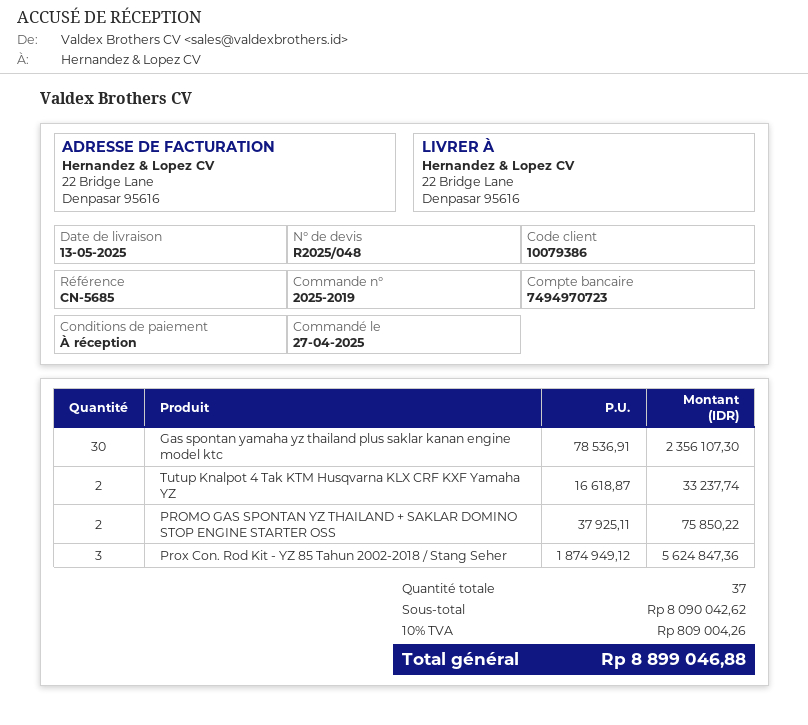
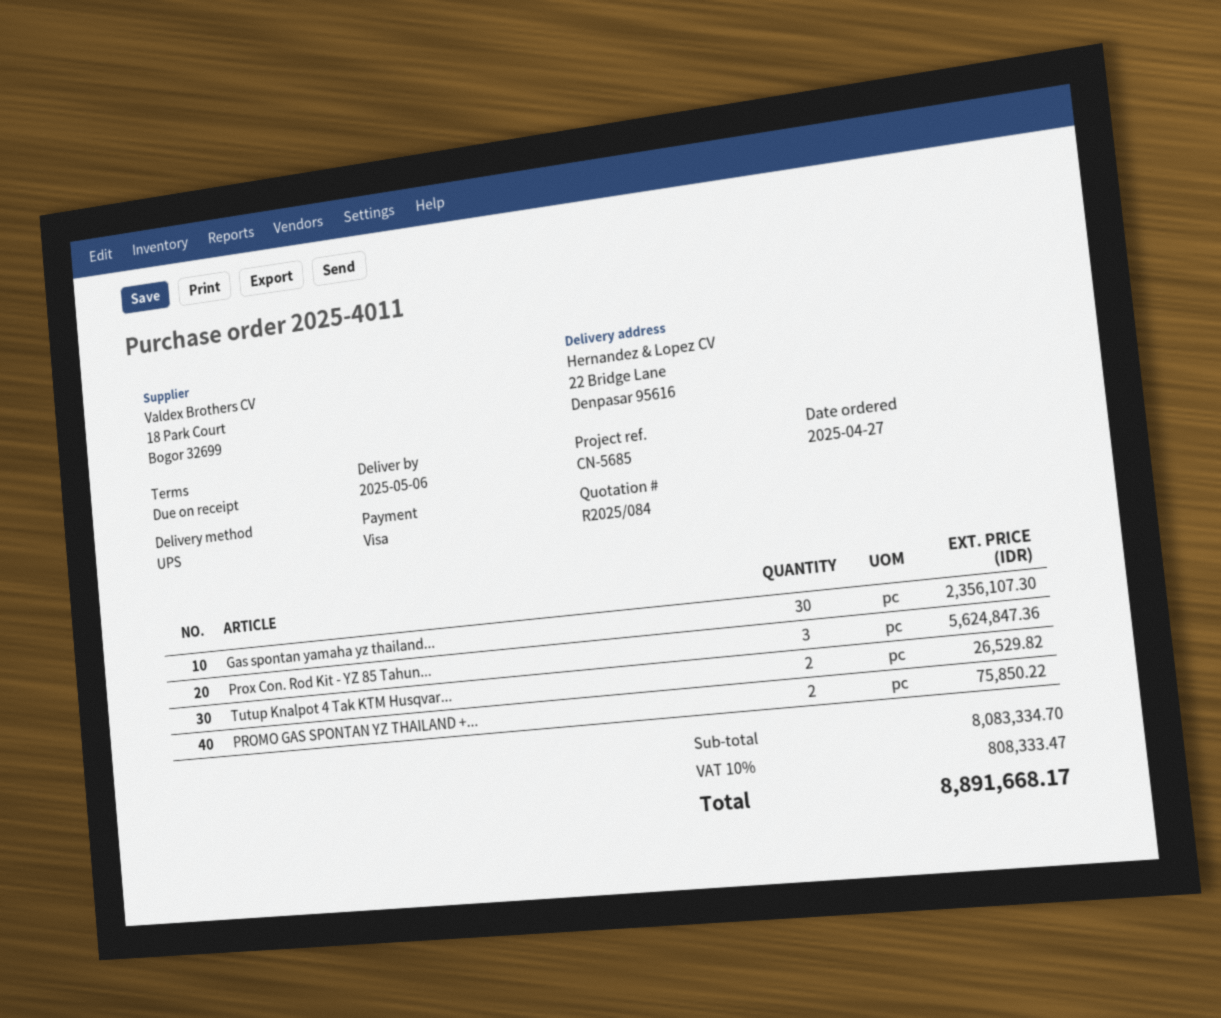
quote number: R2025/048 -> R2025/084
order number: 2025-2019 -> 2025-4011
delivery date: 2025-05-13 -> 2025-05-06
Tutup Knalpot 4 Tak KTM Husqvarna KLX CRF KXF Yamaha YZ: 2 for 33237.74 -> 2 for 26529.82
subtotal: 8090042.62 -> 8083334.70
tax: 10% = 809004.26 -> 10% = 808333.47
total: 8899046.88 -> 8891668.17

